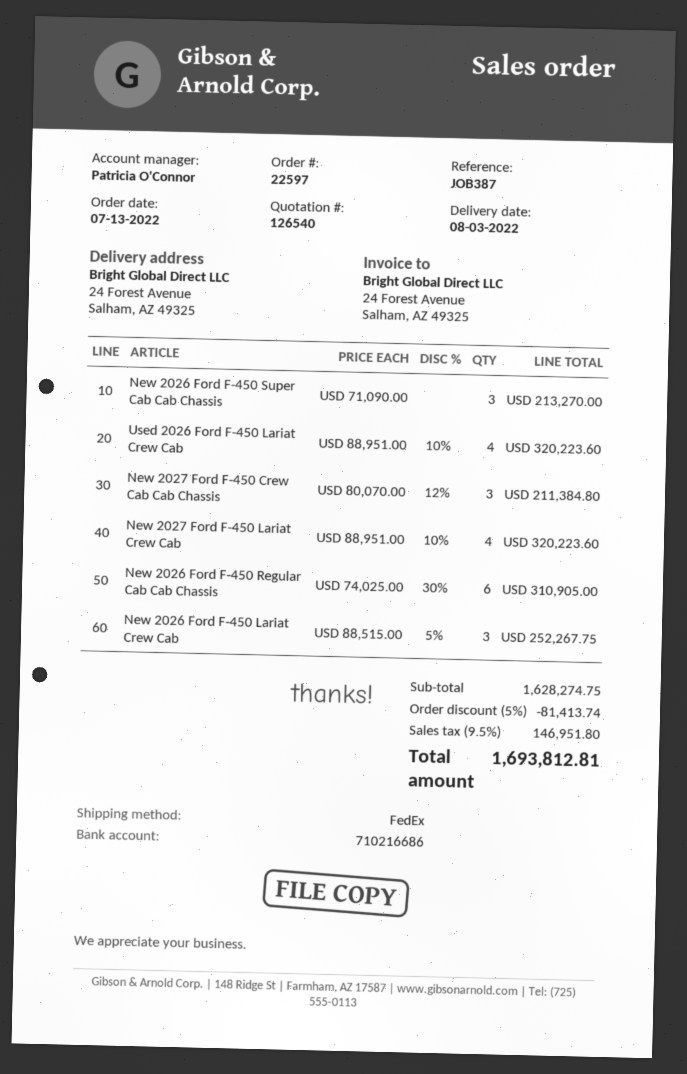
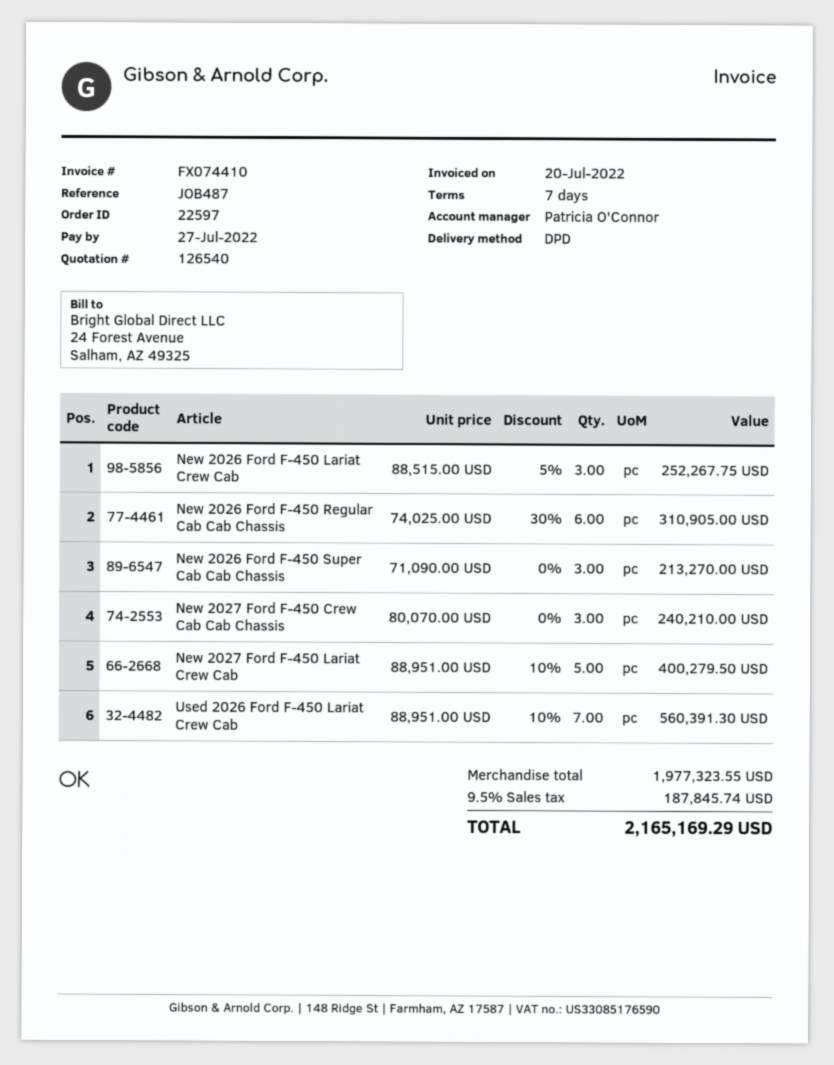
reference: JOB387 -> JOB487
shipping method: FedEx -> DPD
Used 2026 Ford F-450 Lariat Crew Cab: 4 x 88951.00 - 10% = 320223.60 -> 7 x 88951.00 - 10% = 560391.30
New 2027 Ford F-450 Crew Cab Cab Chassis: 3 x 80070.00 - 12% = 211384.80 -> 3 x 80070.00 = 240210.00
New 2027 Ford F-450 Lariat Crew Cab: 4 x 88951.00 - 10% = 320223.60 -> 5 x 88951.00 - 10% = 400279.50
subtotal: 1628274.75 -> 1977323.55
discount: 5% = 81413.74 -> none
tax: 9.5% = 146951.80 -> 9.5% = 187845.74
total: 1693812.81 -> 2165169.29

